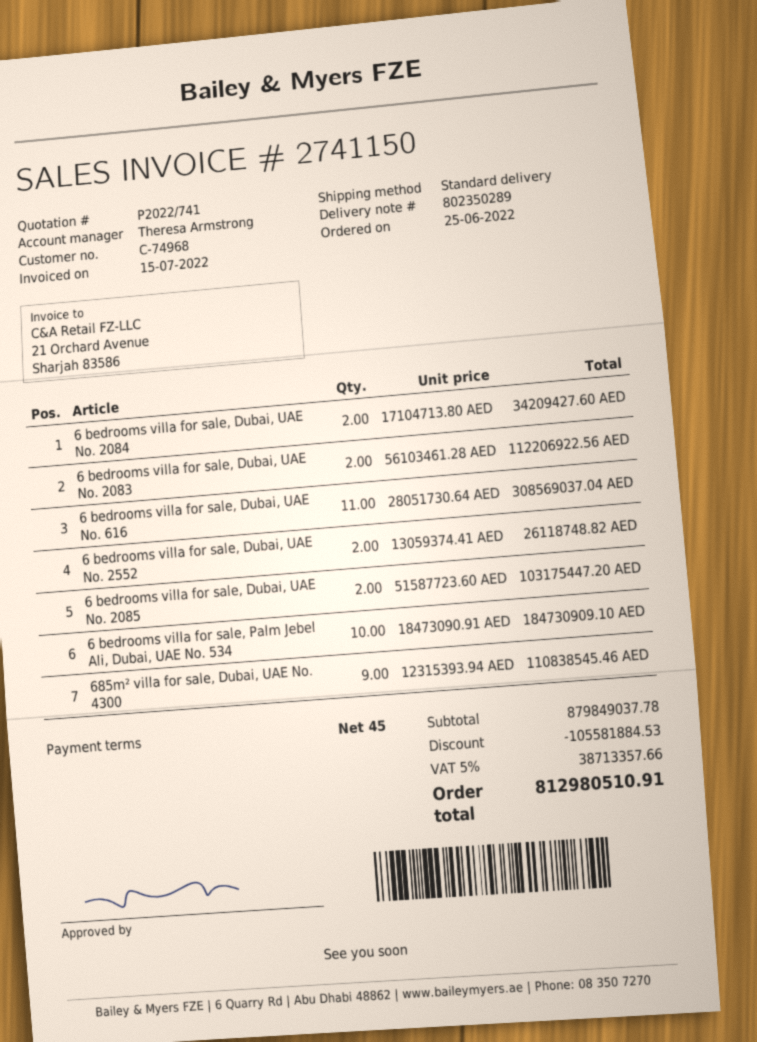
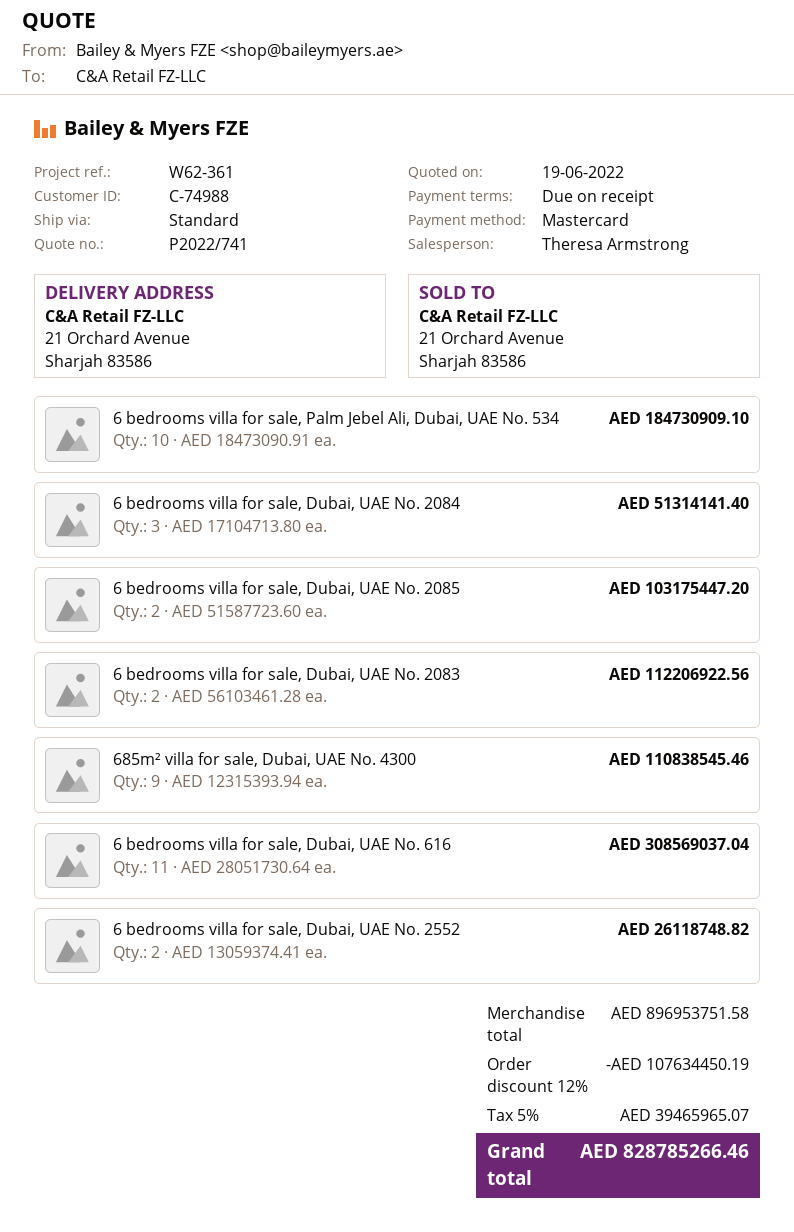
payment terms: 45 days -> on receipt
customer number: C-74968 -> C-74988
6 bedrooms villa for sale, Dubai, UAE No. 2084: 2 x 17104713.80 = 34209427.60 -> 3 x 17104713.80 = 51314141.40
subtotal: 879849037.78 -> 896953751.58
discount: 105581884.53 -> 107634450.19
tax: 5% = 38713357.66 -> 5% = 39465965.07
total: 812980510.91 -> 828785266.46

